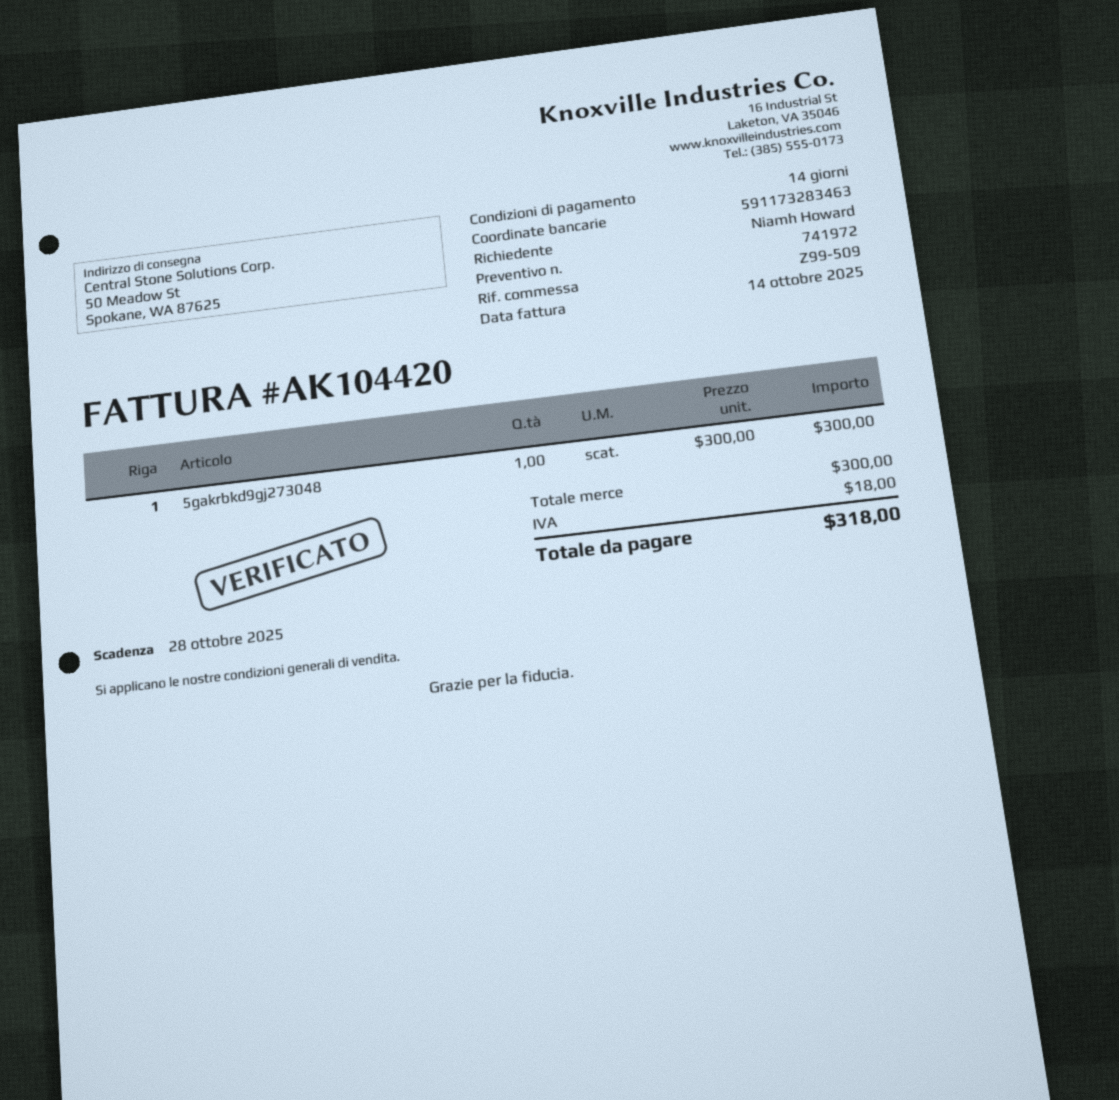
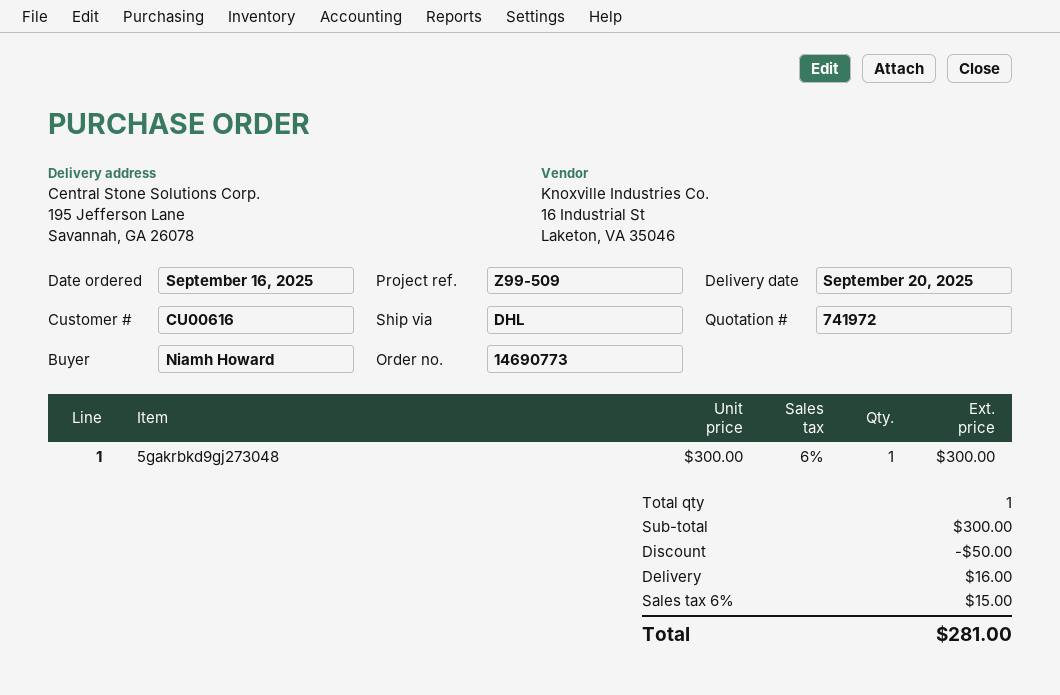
ship to: 50 Meadow St, Spokane, WA 87625 -> 195 Jefferson Lane, Savannah, GA 26078
discount: none -> 50.00
shipping: none -> 16.00
tax: 18.00 -> 15.00
total: 318.00 -> 281.00

